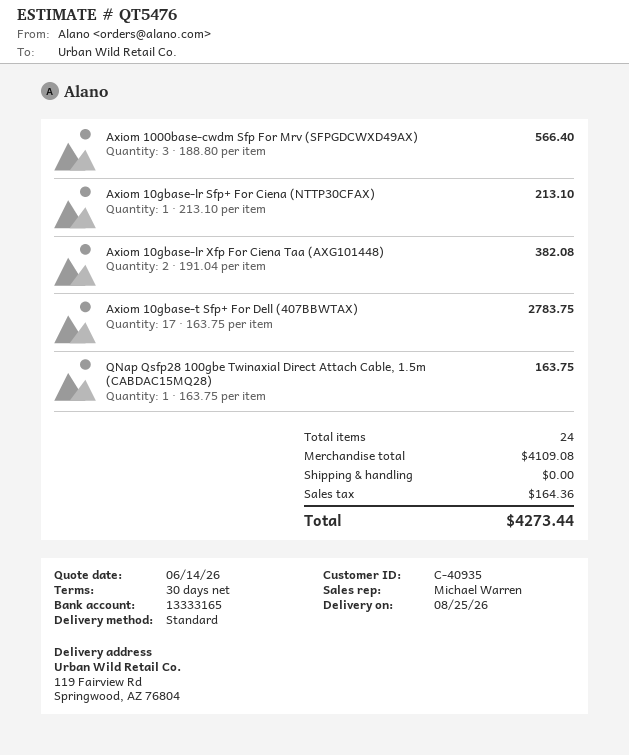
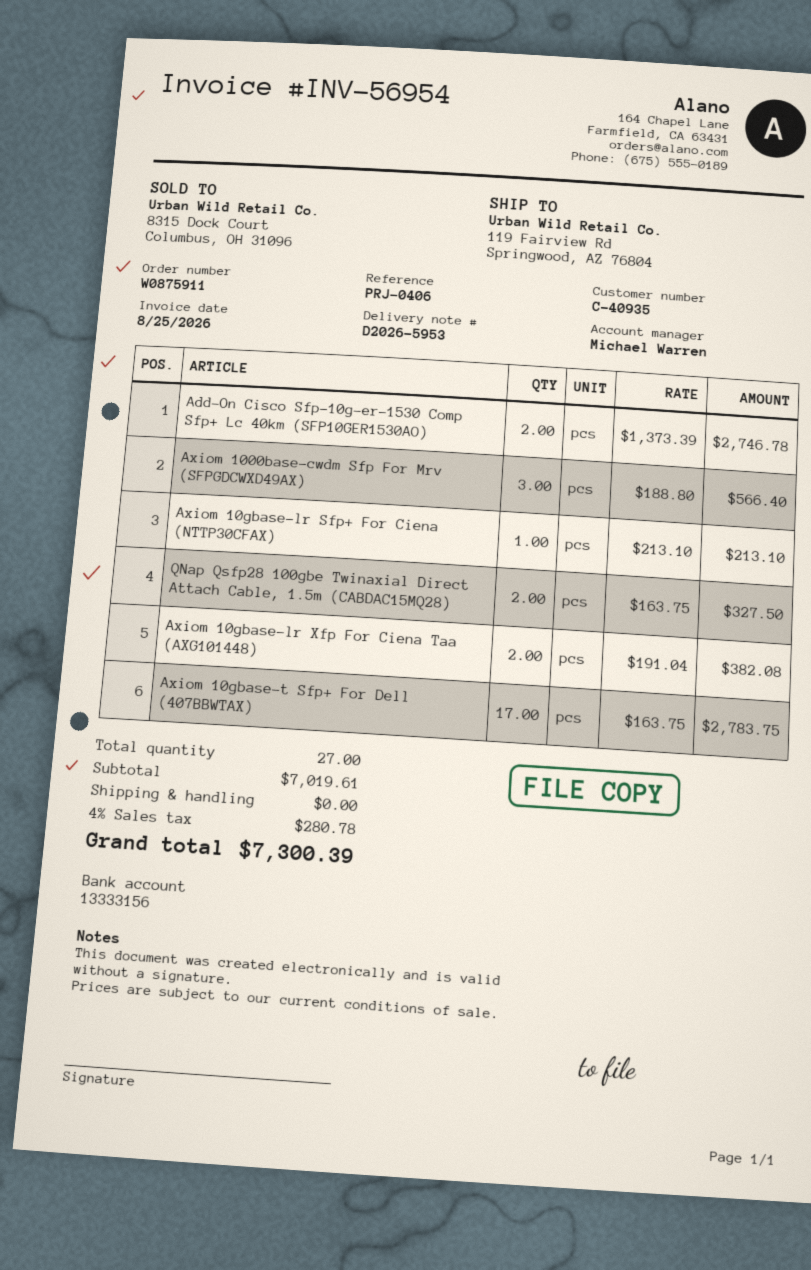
bank account: 13333165 -> 13333156
QNap Qsfp28 100gbe Twinaxial Direct Attach Cable, 1.5m (CABDAC15MQ28): 1 x 163.75 = 163.75 -> 2 x 163.75 = 327.50
Add-On Cisco Sfp-10g-er-1530 Comp Sfp+ Lc 40km (SFP10GER1530AO): none -> 2 x 1373.39 = 2746.78
total quantity: 24 -> 27
subtotal: 4109.08 -> 7019.61
tax: 164.36 -> 280.78
total: 4273.44 -> 7300.39

